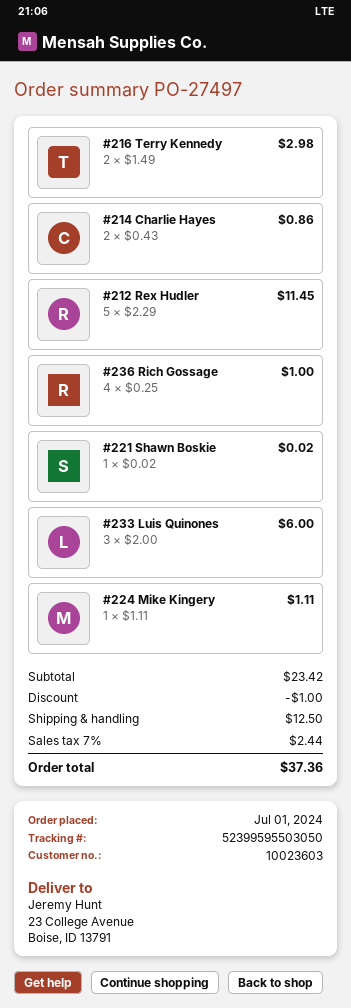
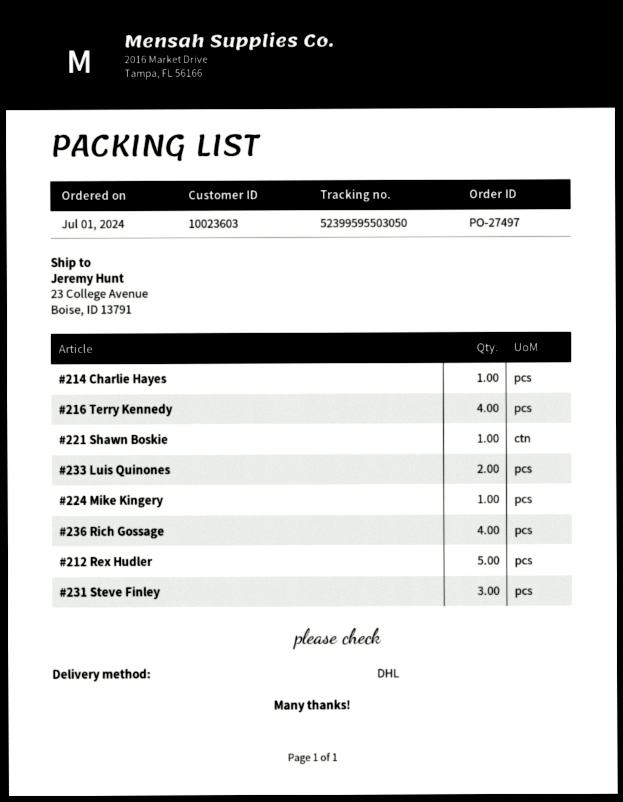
#216 Terry Kennedy: 2 -> 4
#214 Charlie Hayes: 2 -> 1
#233 Luis Quinones: 3 -> 2
#231 Steve Finley: none -> 3

